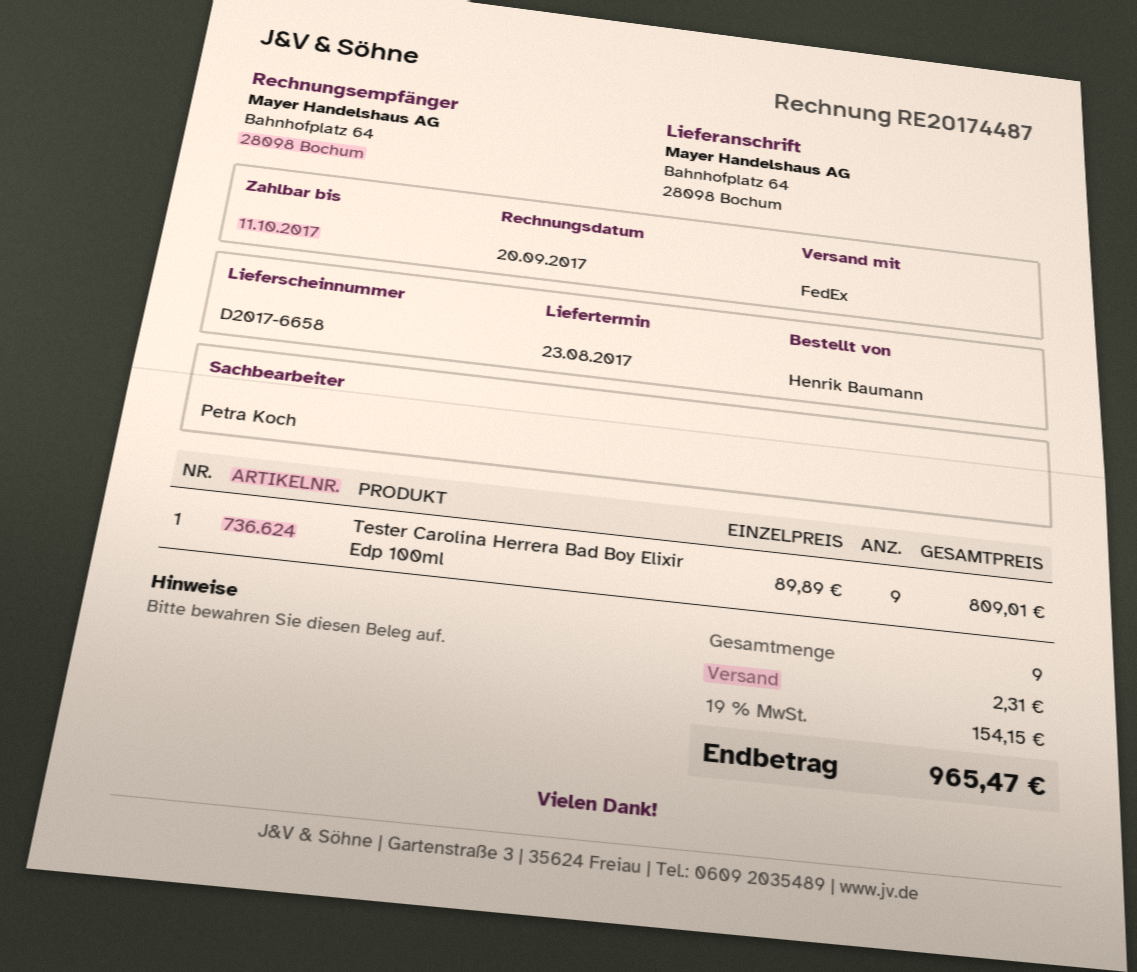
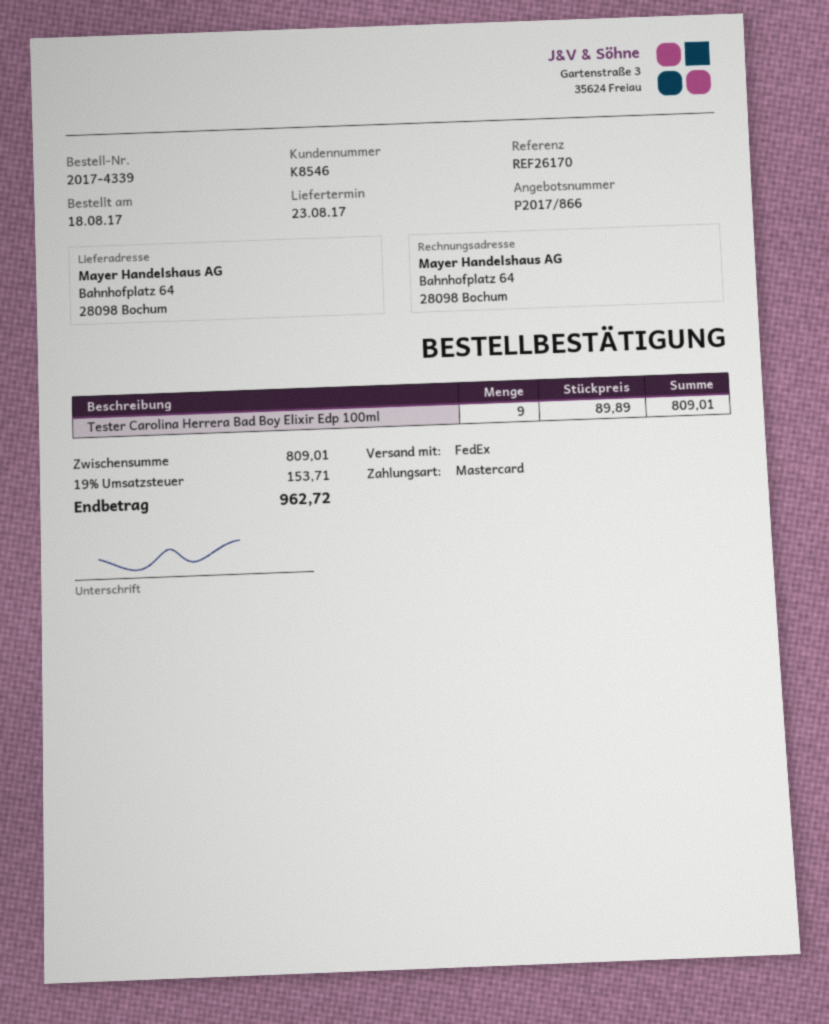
shipping: 2.31 -> none
tax: 19% = 154.15 -> 19% = 153.71
total: 965.47 -> 962.72

